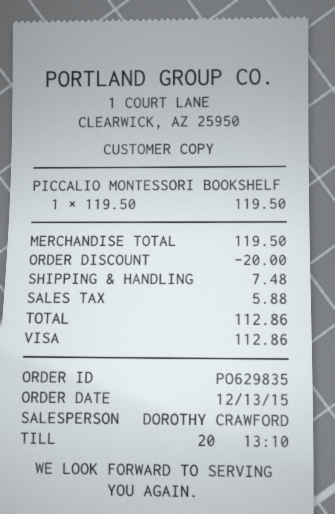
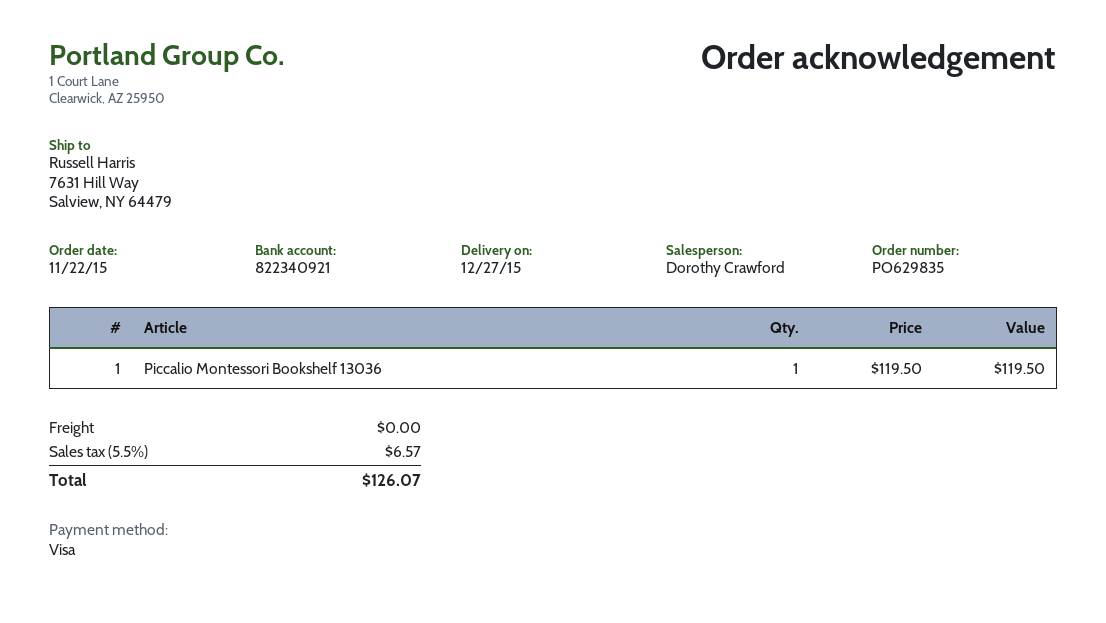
order date: 2015-12-13 -> 2015-11-22
discount: 20.00 -> none
shipping: 7.48 -> 0.00
tax: 5.88 -> 6.57
total: 112.86 -> 126.07

